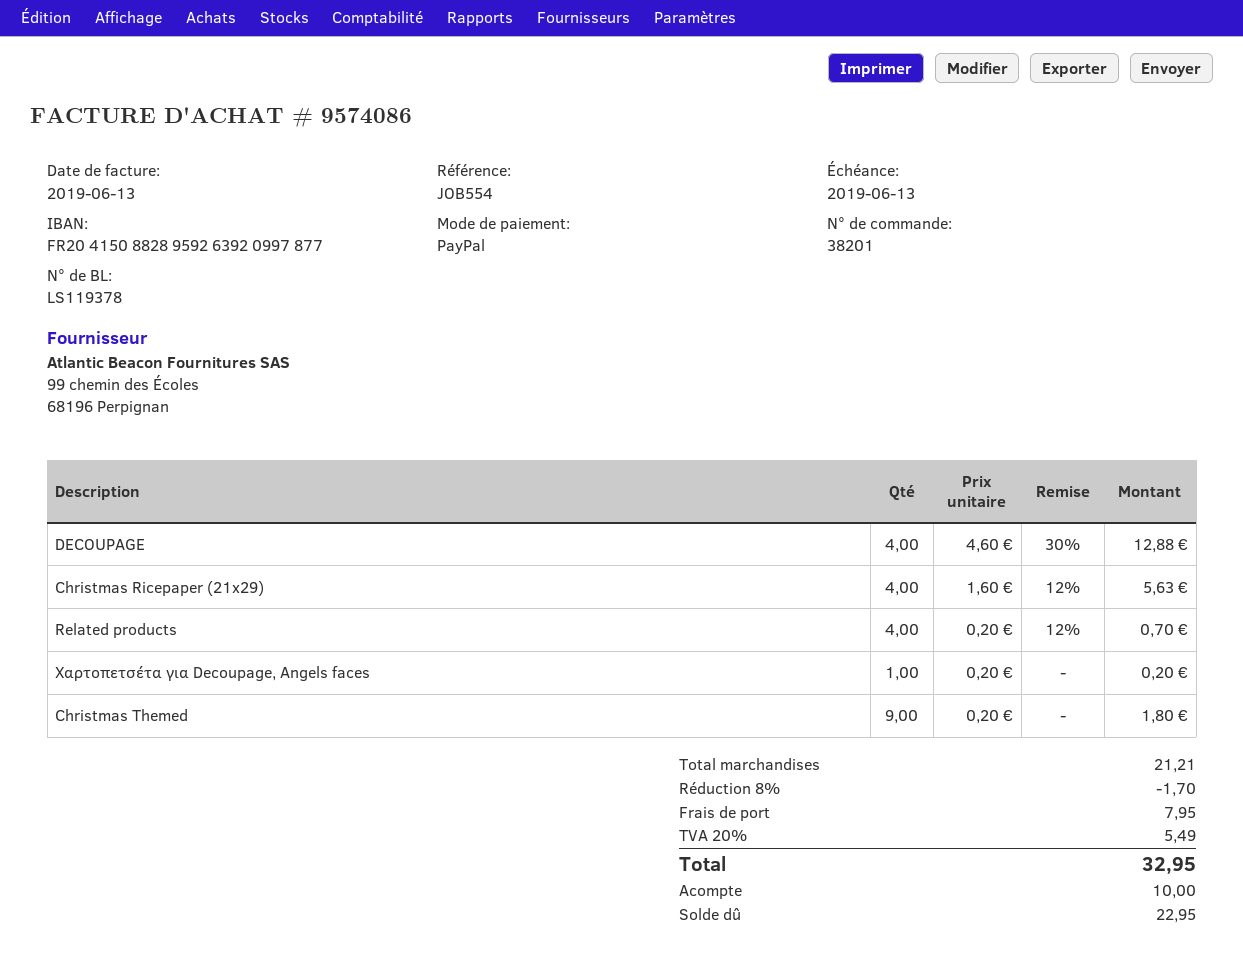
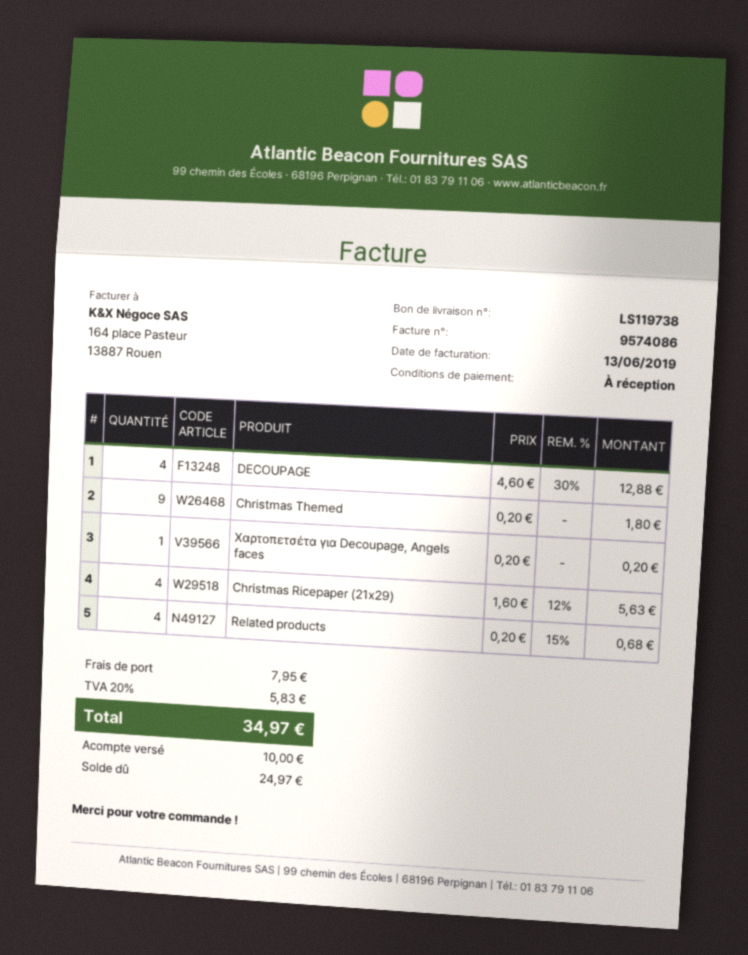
delivery note number: LS119378 -> LS119738
Related products: 4 x 0.20 - 12% = 0.70 -> 4 x 0.20 - 15% = 0.68
discount: 8% = 1.70 -> none
tax: 20% = 5.49 -> 20% = 5.83
total: 32.95 -> 34.97
balance: 22.95 -> 24.97

